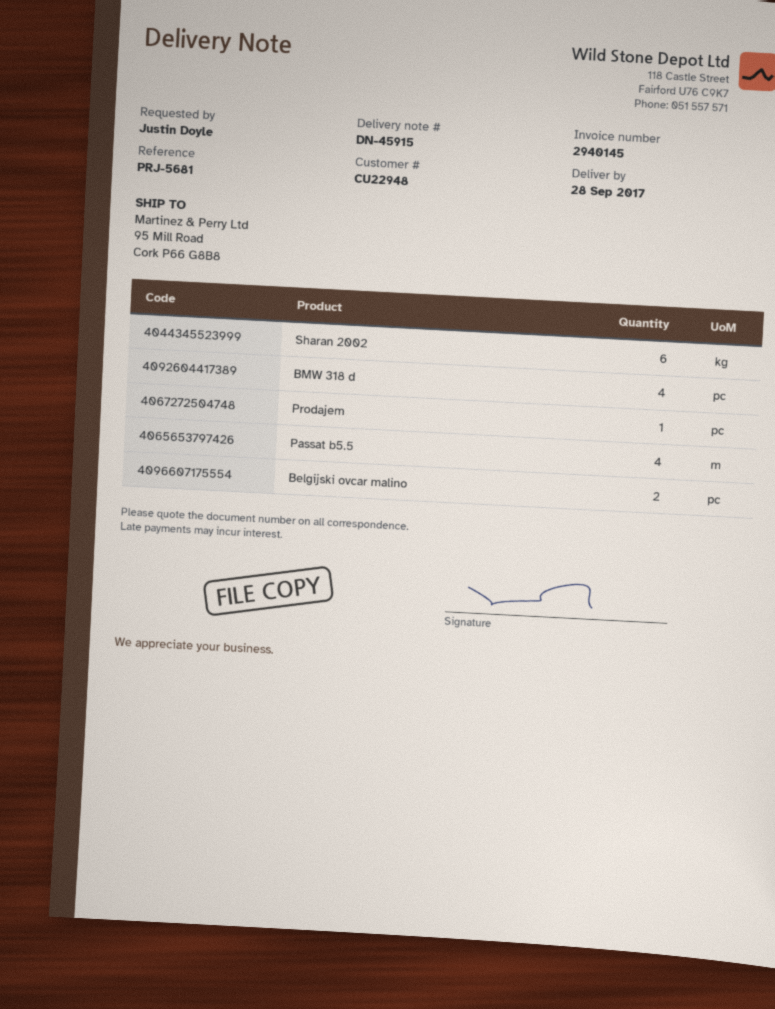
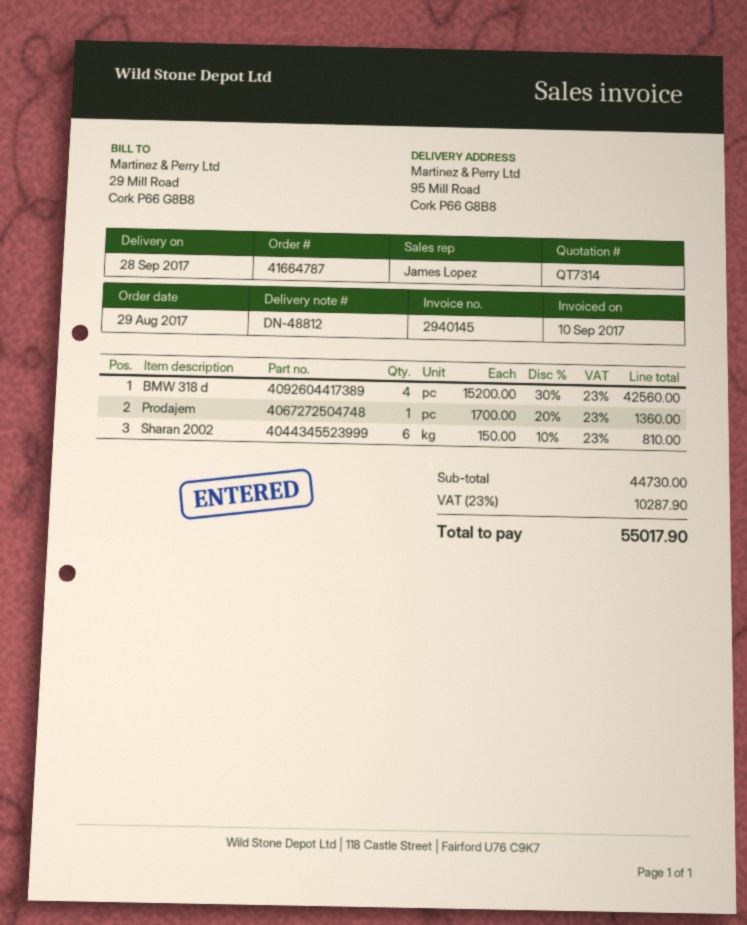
delivery note number: DN-45915 -> DN-48812
Passat b5.5: 4 -> none
Belgijski ovcar malino: 2 -> none

